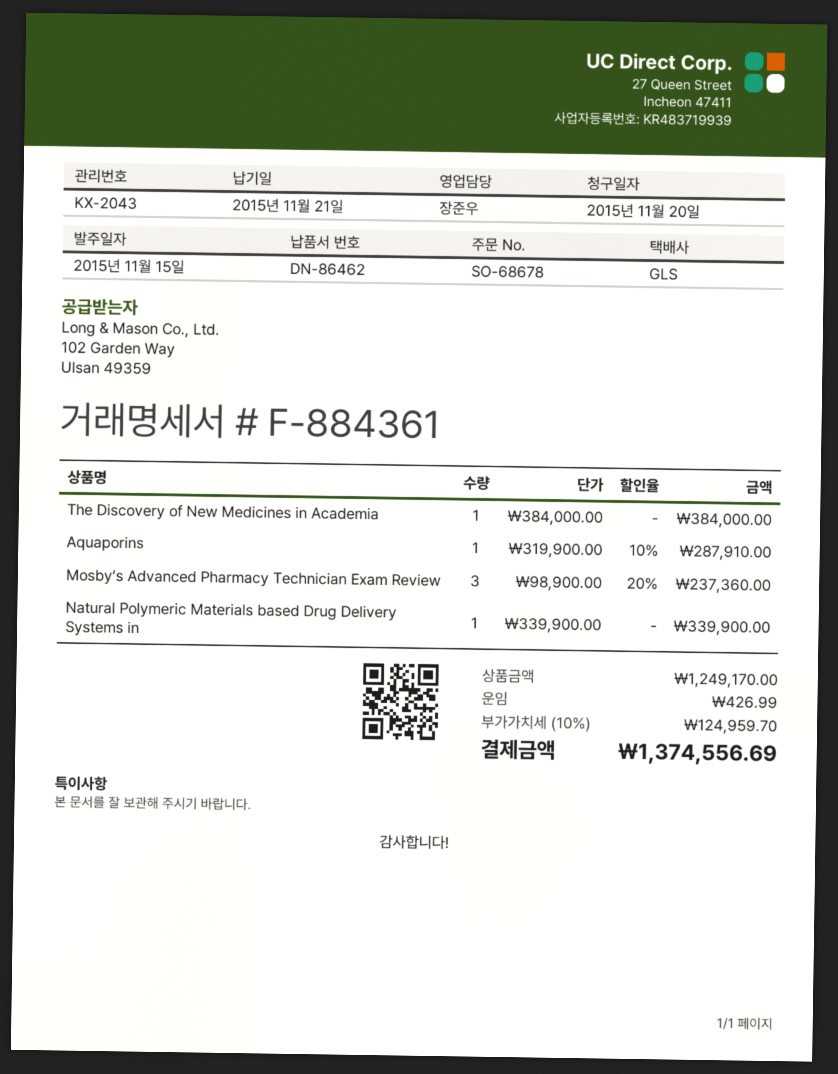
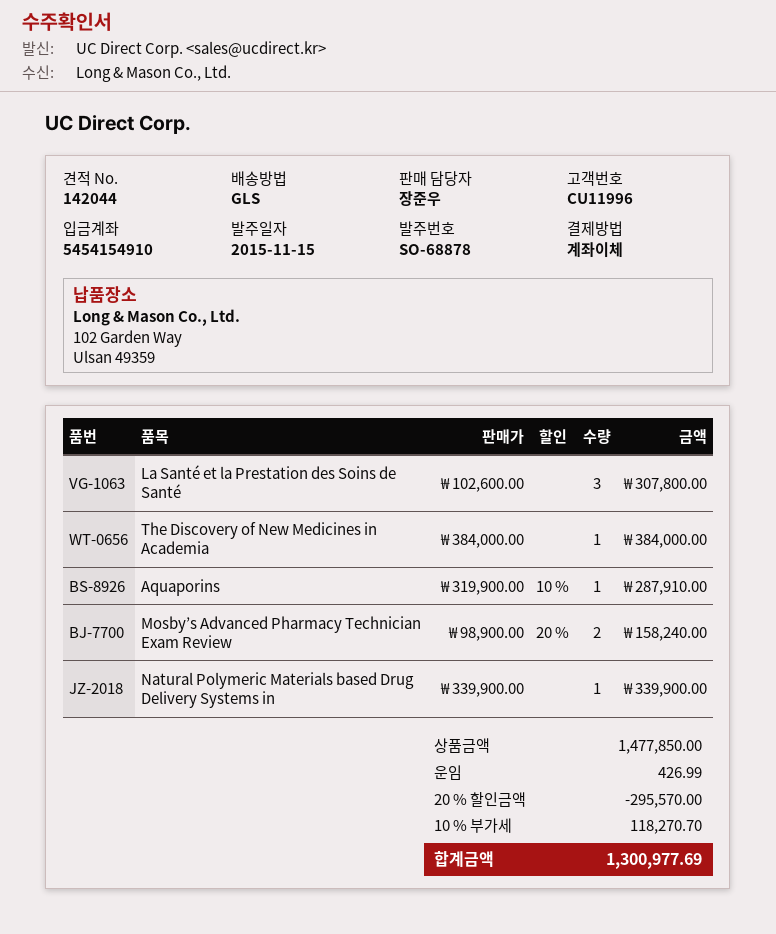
order number: SO-68678 -> SO-68878
Mosby’s Advanced Pharmacy Technician Exam Review: 3 x 98900.00 - 20% = 237360.00 -> 2 x 98900.00 - 20% = 158240.00
La Santé et la Prestation des Soins de Santé: none -> 3 x 102600.00 = 307800.00
subtotal: 1249170.00 -> 1477850.00
discount: none -> 20% = 295570.00
tax: 10% = 124959.70 -> 10% = 118270.70
total: 1374556.69 -> 1300977.69

